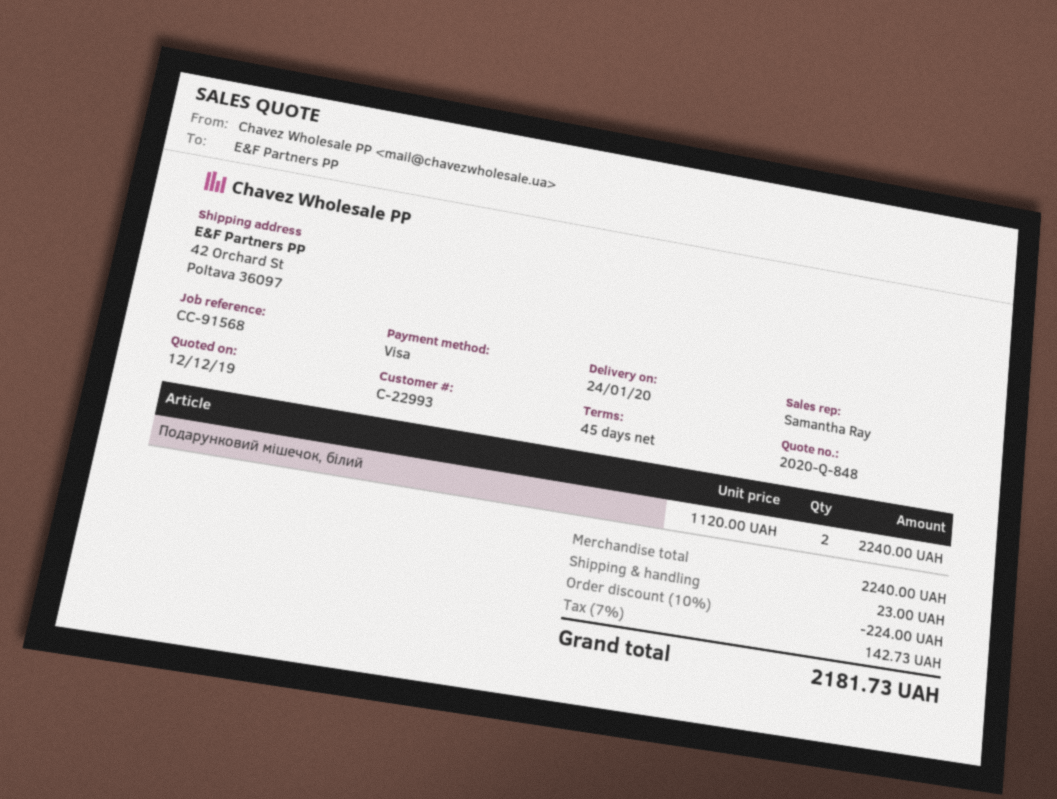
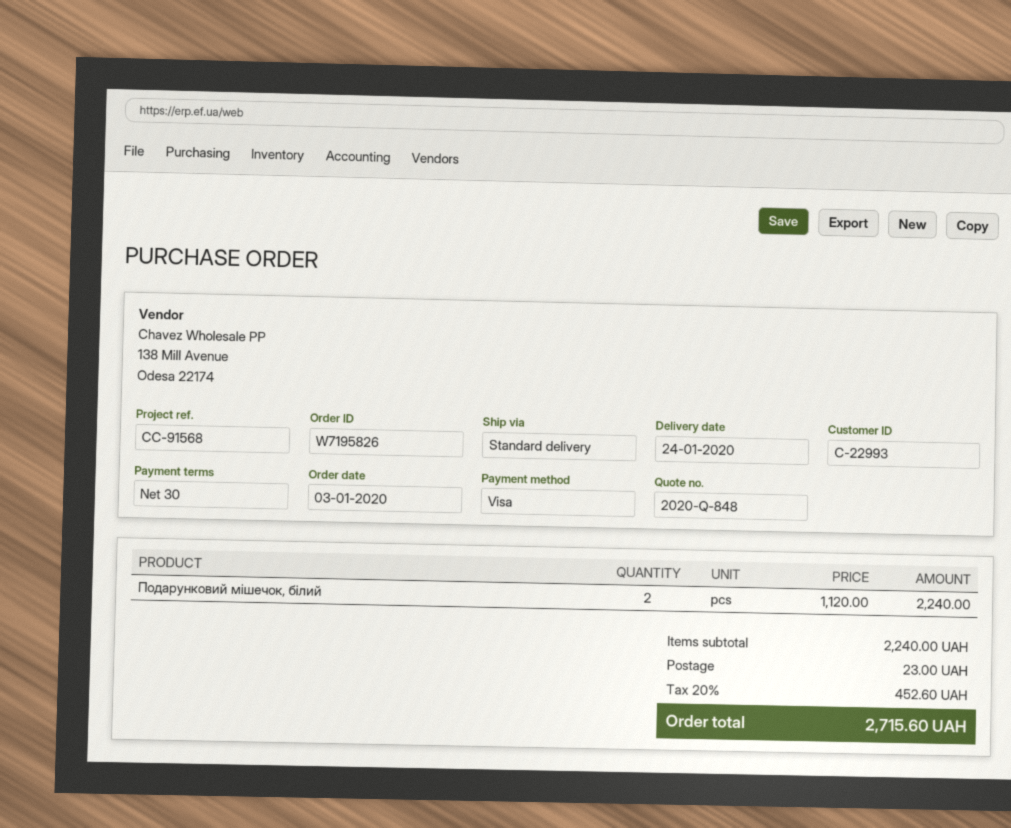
payment terms: 45 days -> 30 days
discount: 10% = 224.00 -> none
tax: 7% = 142.73 -> 20% = 452.60
total: 2181.73 -> 2715.60

